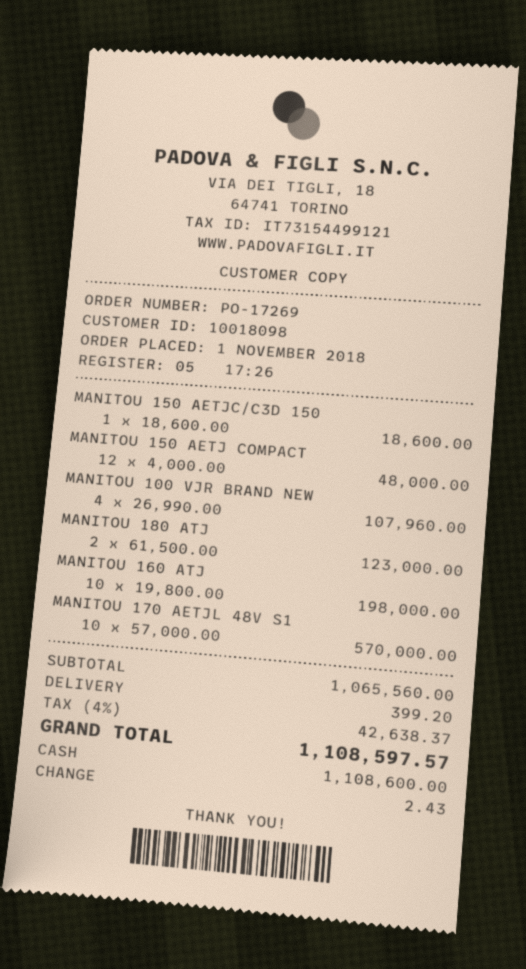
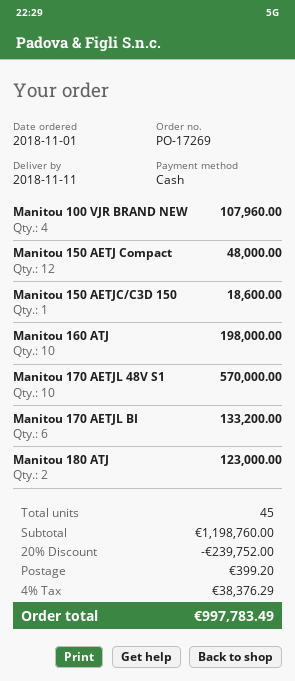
Manitou 170 AETJL BI: none -> 6 for 133200.00
subtotal: 1065560.00 -> 1198760.00
discount: none -> 20% = 239752.00
tax: 4% = 42638.37 -> 4% = 38376.29
total: 1108597.57 -> 997783.49

